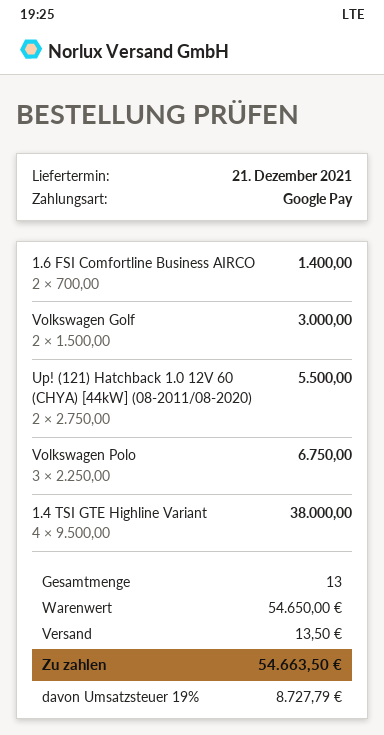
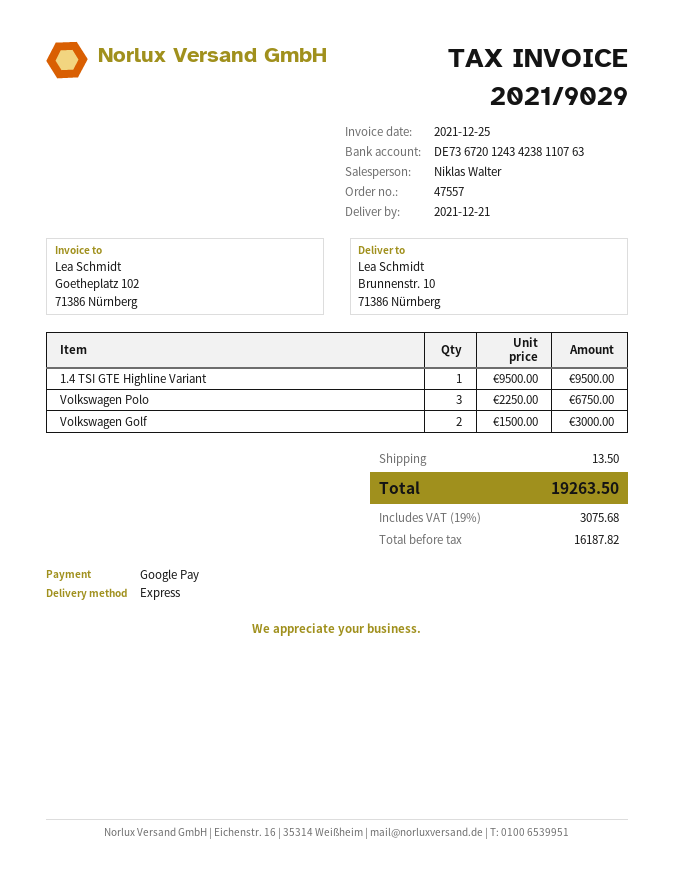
1.6 FSI Comfortline Business AIRCO: 2 x 700.00 = 1400.00 -> none
Up! (121) Hatchback 1.0 12V 60 (CHYA) [44kW] (08-2011/08-2020): 2 x 2750.00 = 5500.00 -> none
1.4 TSI GTE Highline Variant: 4 x 9500.00 = 38000.00 -> 1 x 9500.00 = 9500.00
tax: 19% = 8727.79 -> 19% = 3075.68
total: 54663.50 -> 19263.50

